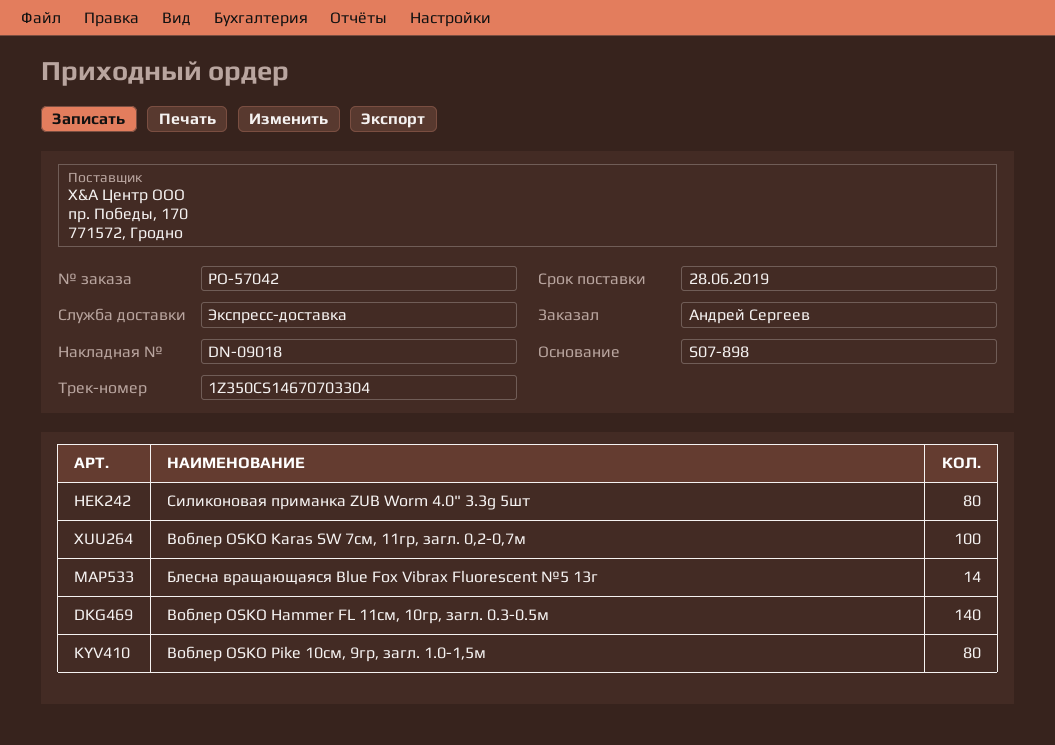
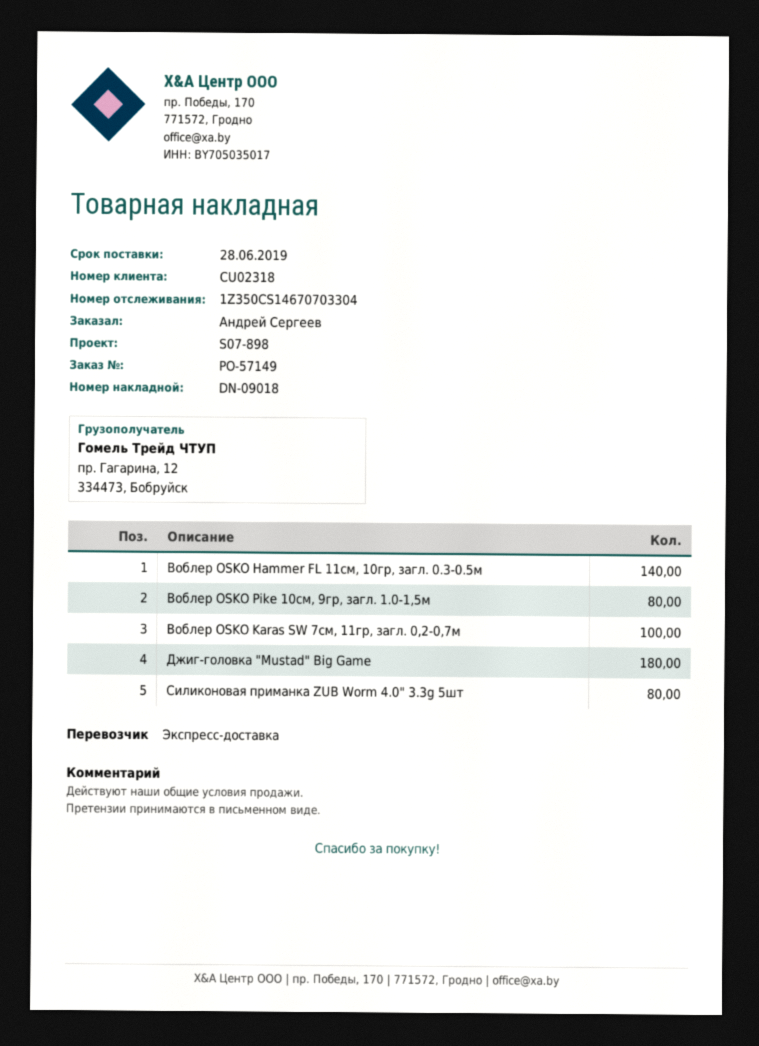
order number: PO-57042 -> PO-57149
Блесна вращающаяся Blue Fox Vibrax Fluorescent №5 13г: 14 -> none
Джиг-головка "Mustad" Big Game: none -> 180

